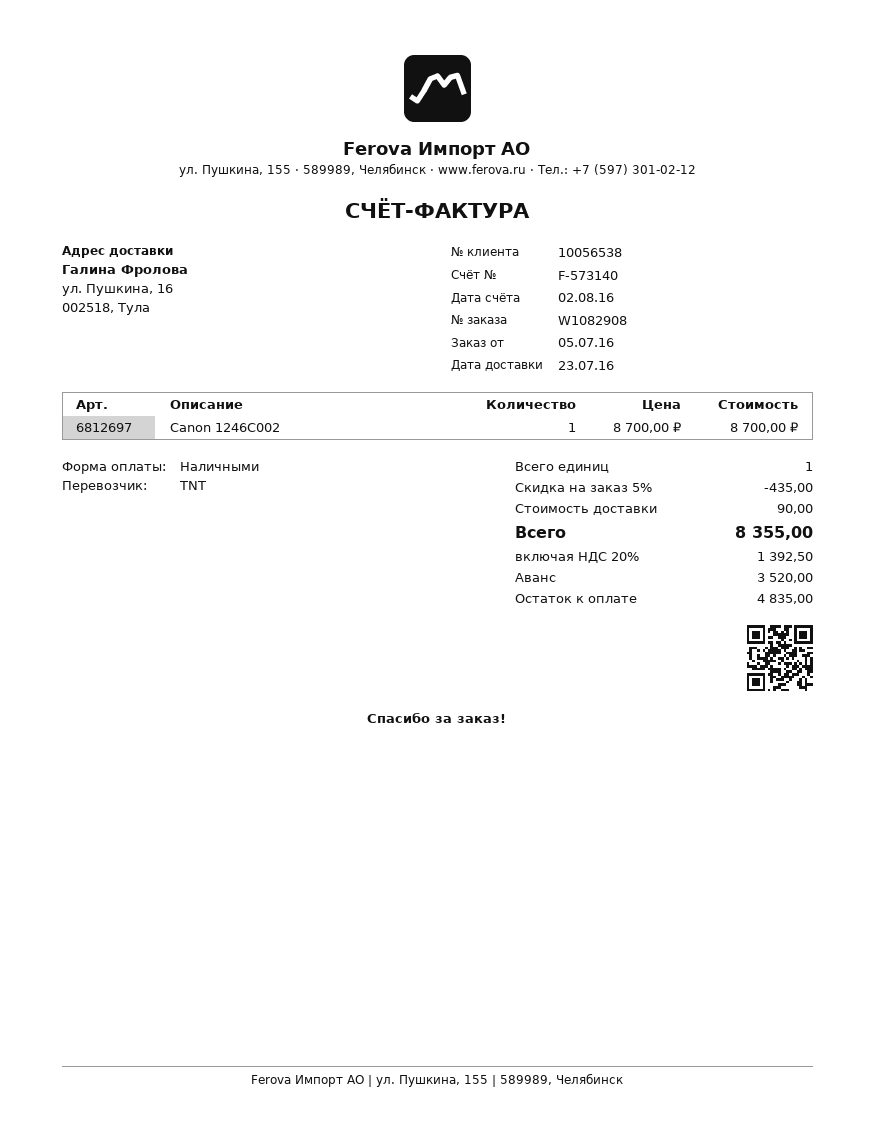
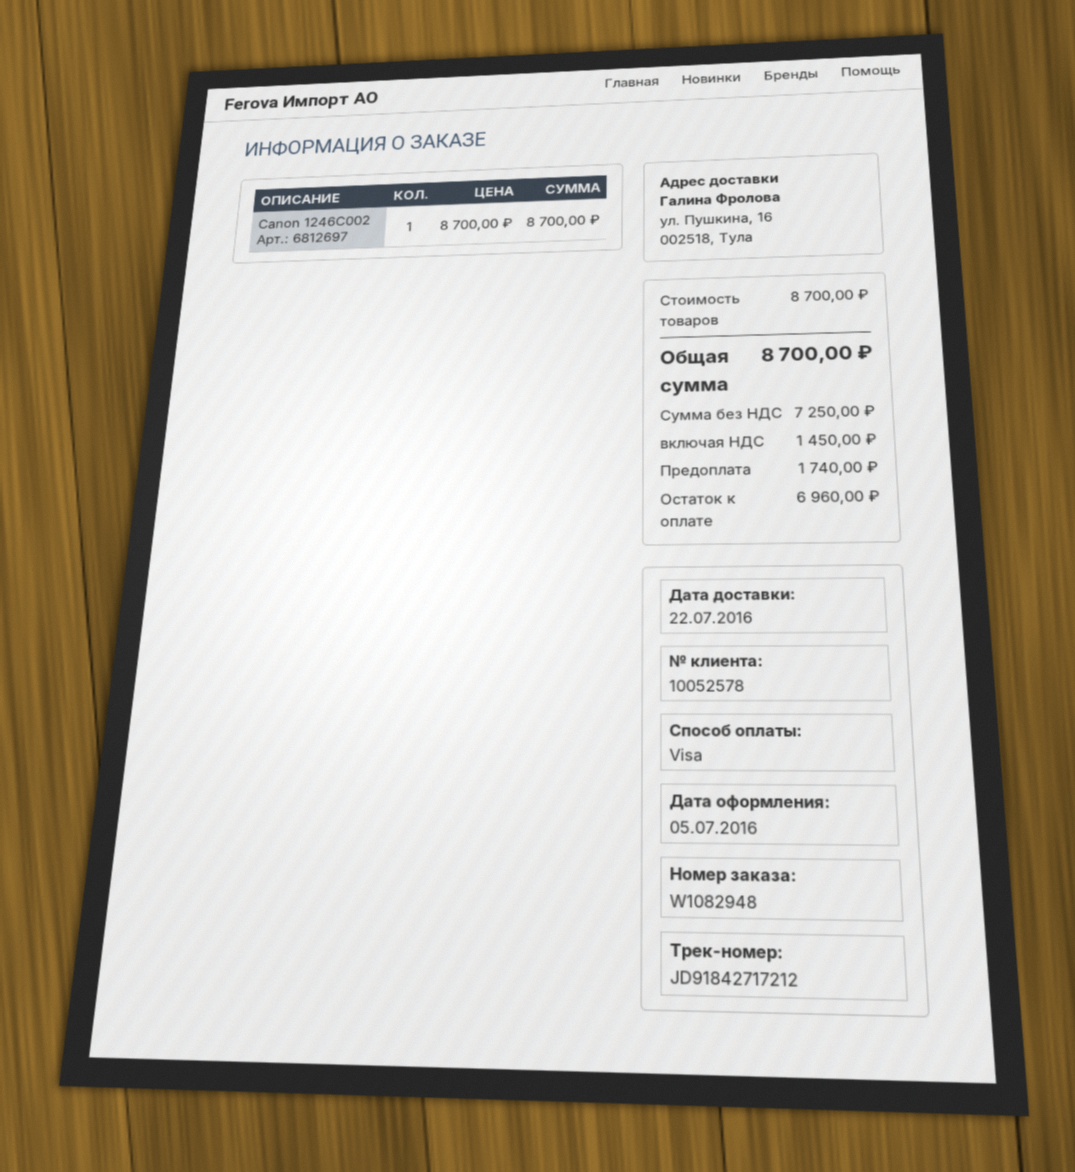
order number: W1082908 -> W1082948
delivery date: 2016-07-23 -> 2016-07-22
customer number: 10056538 -> 10052578
payment method: cash -> Visa
discount: 5% = 435.00 -> none
shipping: 90.00 -> none
tax: 1392.50 -> 1450.00
total: 8355.00 -> 8700.00
deposit: 3520.00 -> 1740.00
balance: 4835.00 -> 6960.00

